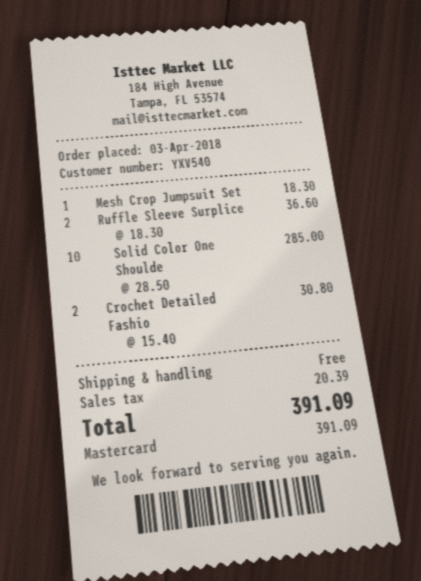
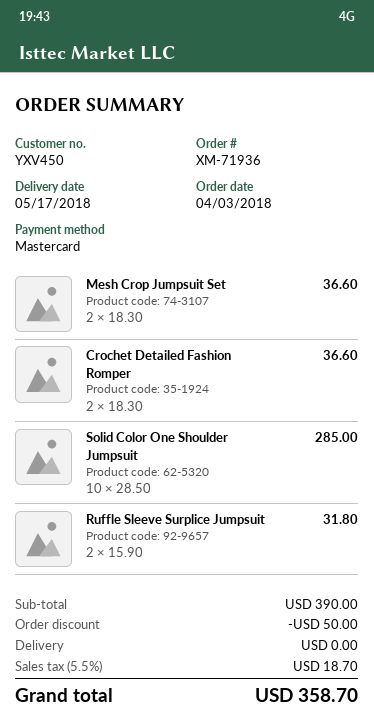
customer number: YXV540 -> YXV450
Mesh Crop Jumpsuit Set: 1 x 18.30 = 18.30 -> 2 x 18.30 = 36.60
Ruffle Sleeve Surplice: 2 x 18.30 = 36.60 -> 2 x 15.90 = 31.80
Crochet Detailed Fashio: 2 x 15.40 = 30.80 -> 2 x 18.30 = 36.60
discount: none -> 50.00
tax: 20.39 -> 18.70
total: 391.09 -> 358.70

